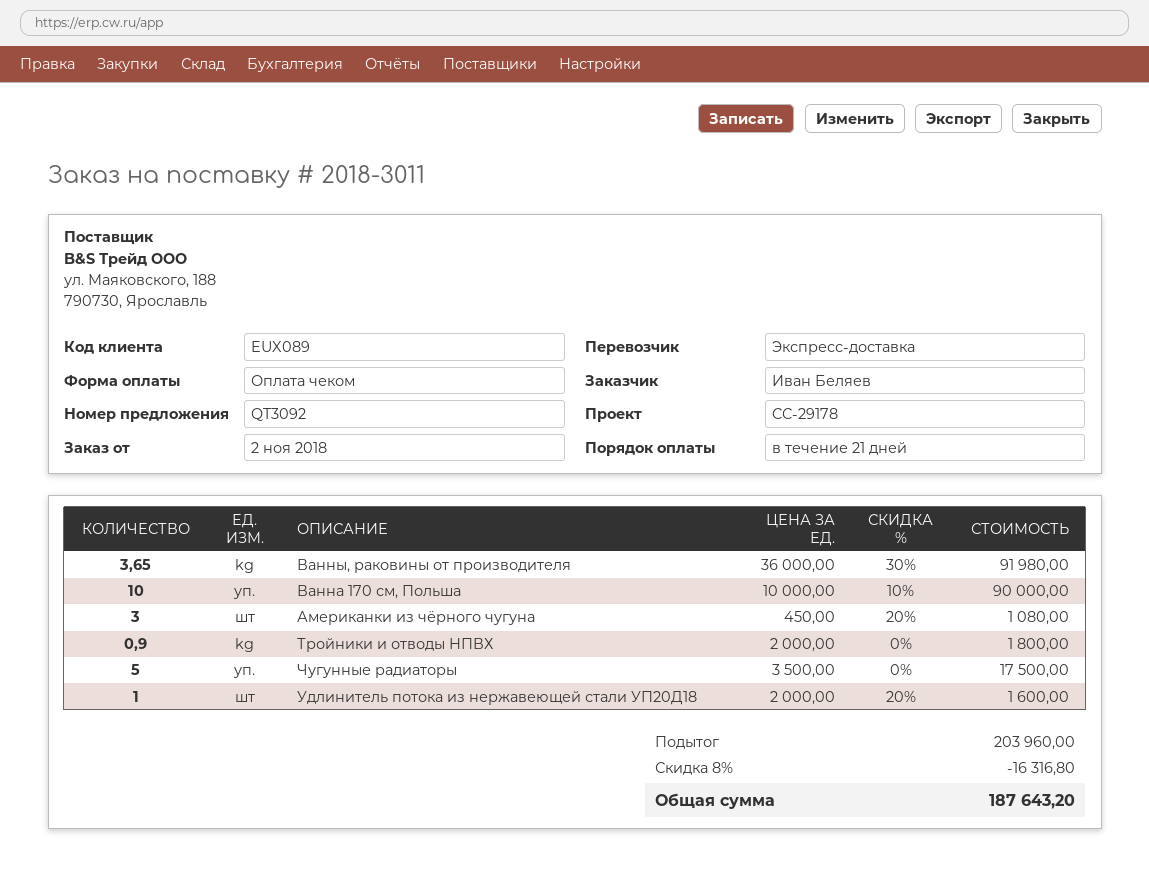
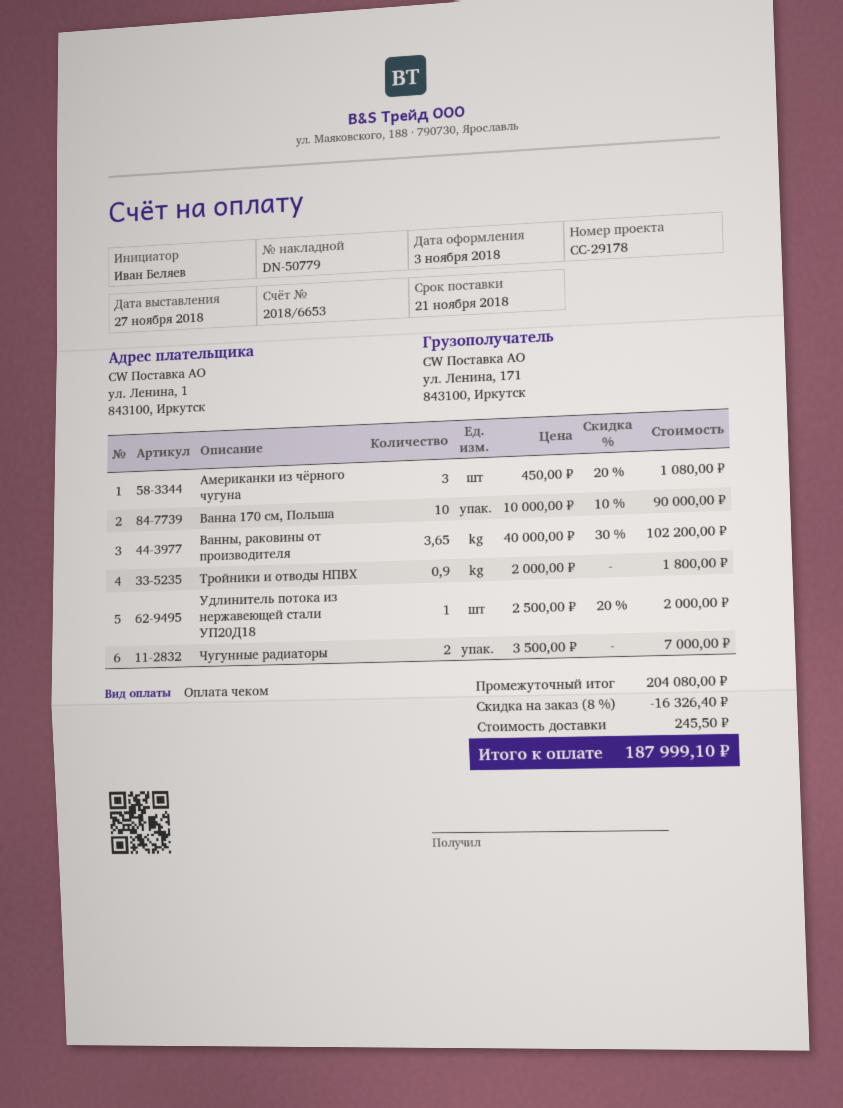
order date: 2018-11-02 -> 2018-11-03
Ванны, раковины от производителя: 3.65 x 36000.00 - 30% = 91980.00 -> 3.65 x 40000.00 - 30% = 102200.00
Чугунные радиаторы: 5 x 3500.00 = 17500.00 -> 2 x 3500.00 = 7000.00
Удлинитель потока из нержавеющей стали УП20Д18: 1 x 2000.00 - 20% = 1600.00 -> 1 x 2500.00 - 20% = 2000.00
subtotal: 203960.00 -> 204080.00
discount: 8% = 16316.80 -> 8% = 16326.40
shipping: none -> 245.50
total: 187643.20 -> 187999.10

